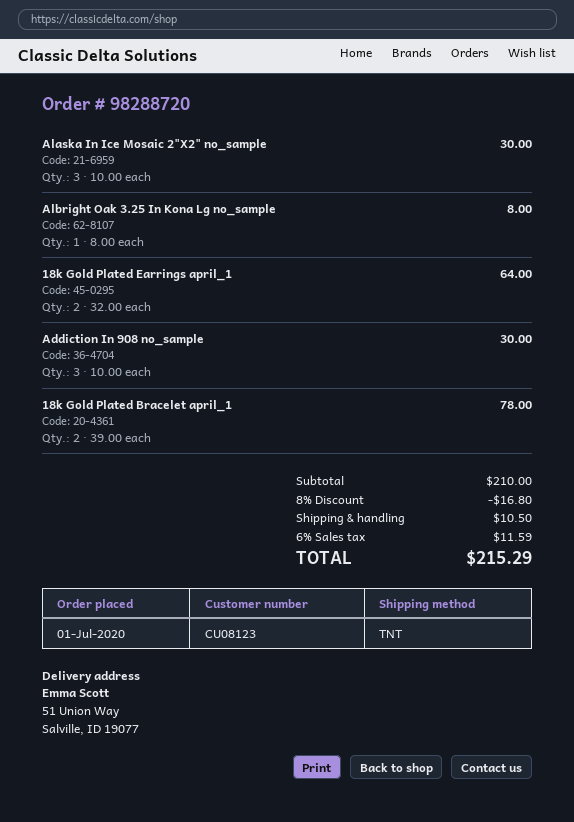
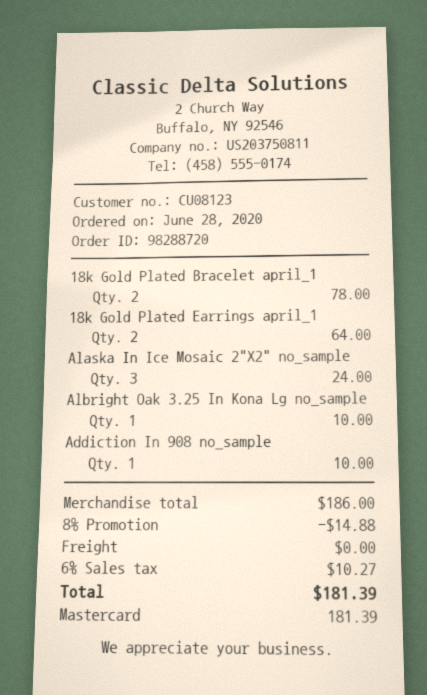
order date: 2020-07-01 -> 2020-06-28
Alaska In Ice Mosaic 2"X2" no_sample: 3 for 30.00 -> 3 for 24.00
Albright Oak 3.25 In Kona Lg no_sample: 1 for 8.00 -> 1 for 10.00
Addiction In 908 no_sample: 3 for 30.00 -> 1 for 10.00
subtotal: 210.00 -> 186.00
discount: 8% = 16.80 -> 8% = 14.88
shipping: 10.50 -> 0.00
tax: 6% = 11.59 -> 6% = 10.27
total: 215.29 -> 181.39

